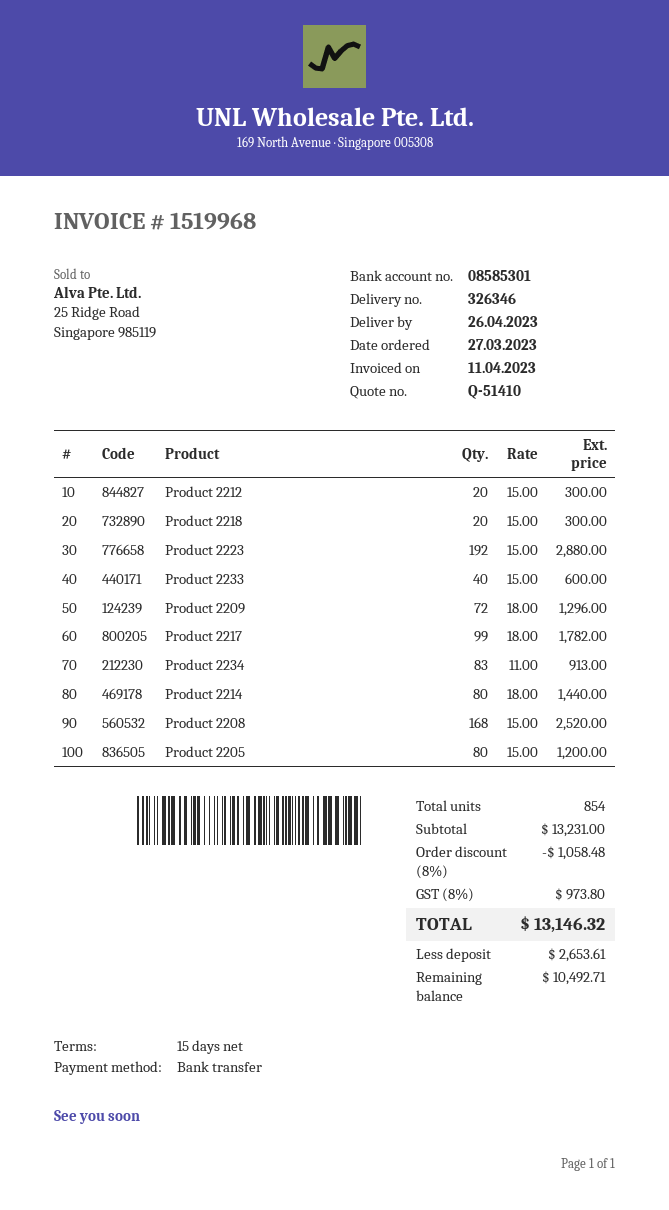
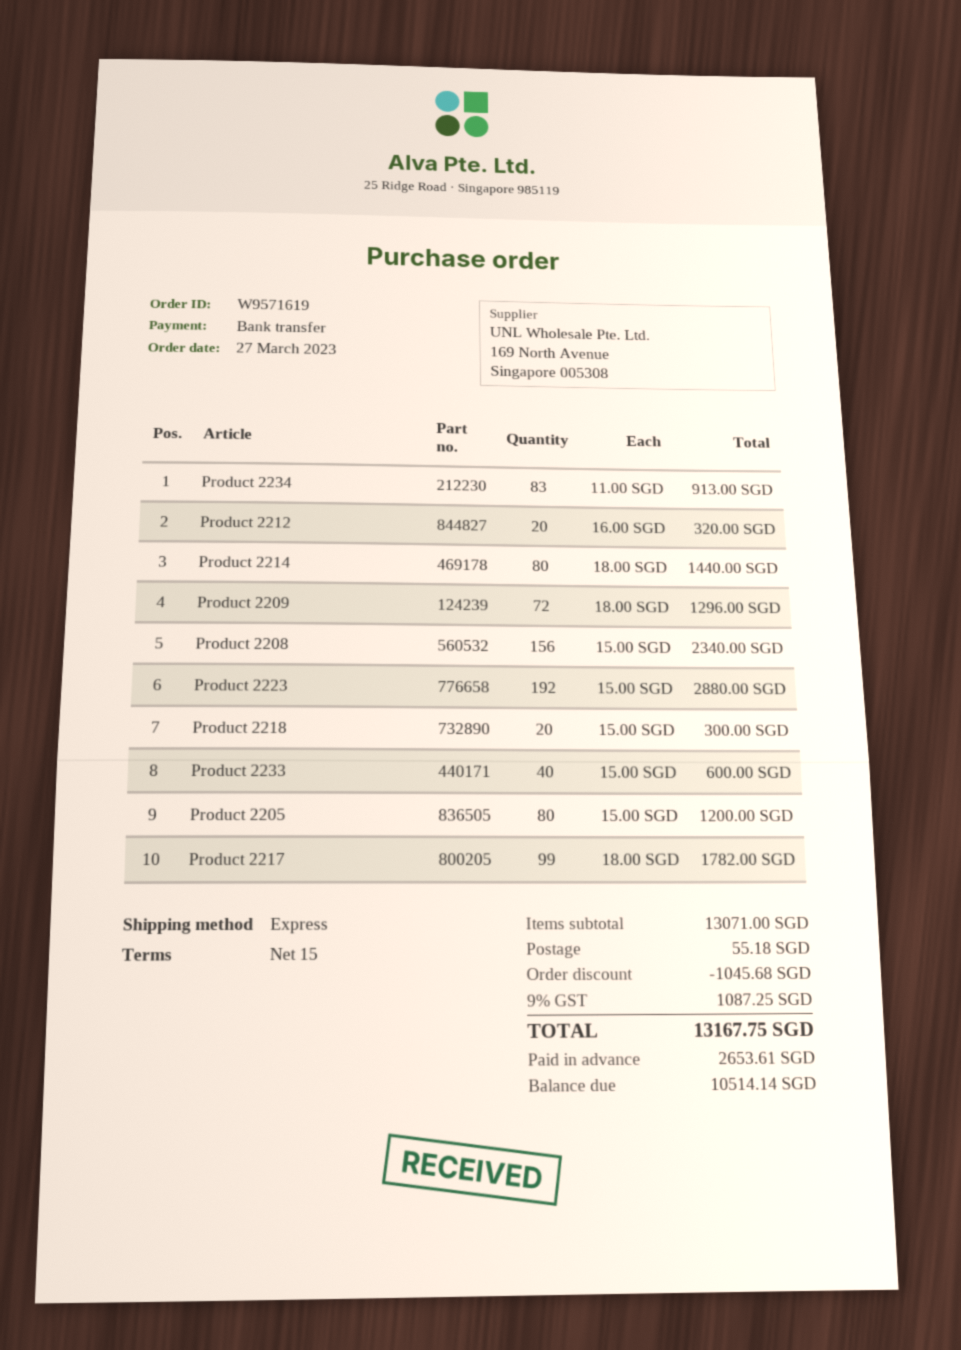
Product 2212: 20 x 15.00 = 300.00 -> 20 x 16.00 = 320.00
Product 2208: 168 x 15.00 = 2520.00 -> 156 x 15.00 = 2340.00
subtotal: 13231.00 -> 13071.00
discount: 1058.48 -> 1045.68
shipping: none -> 55.18
tax: 8% = 973.80 -> 9% = 1087.25
total: 13146.32 -> 13167.75
balance: 10492.71 -> 10514.14

